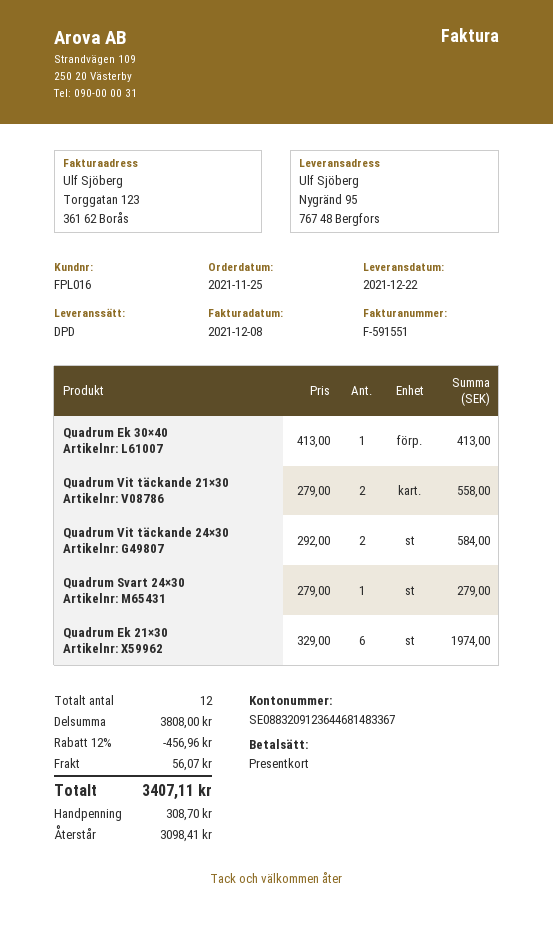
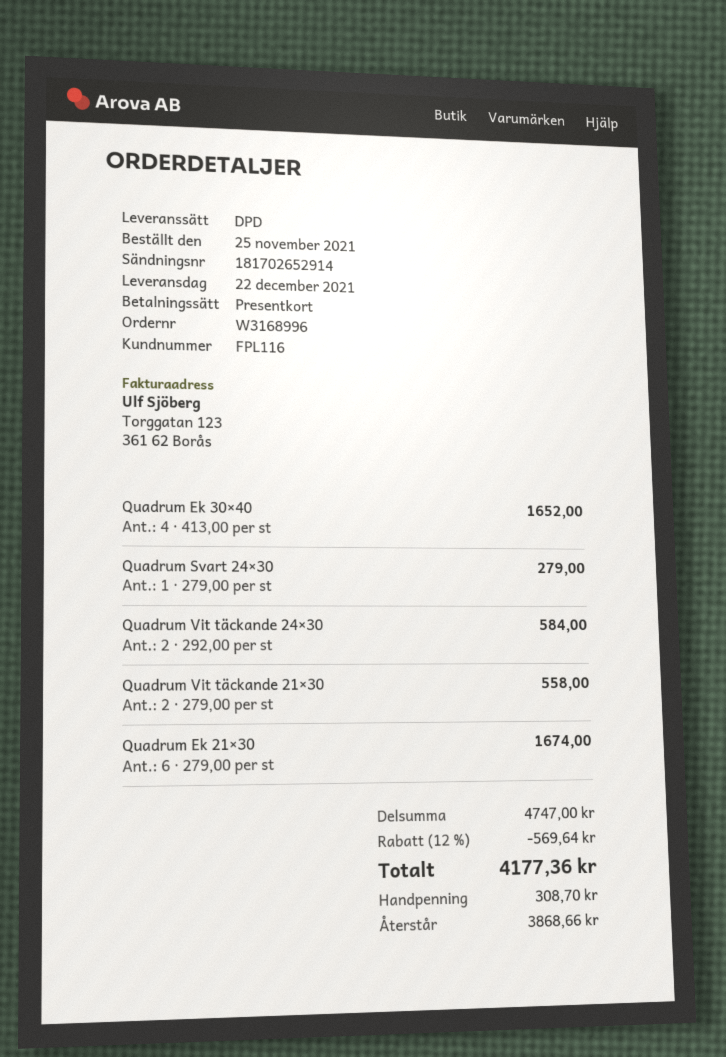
customer number: FPL016 -> FPL116
Quadrum Ek 30×40: 1 x 413.00 = 413.00 -> 4 x 413.00 = 1652.00
Quadrum Ek 21×30: 6 x 329.00 = 1974.00 -> 6 x 279.00 = 1674.00
subtotal: 3808.00 -> 4747.00
discount: 12% = 456.96 -> 12% = 569.64
shipping: 56.07 -> none
total: 3407.11 -> 4177.36
balance: 3098.41 -> 3868.66

